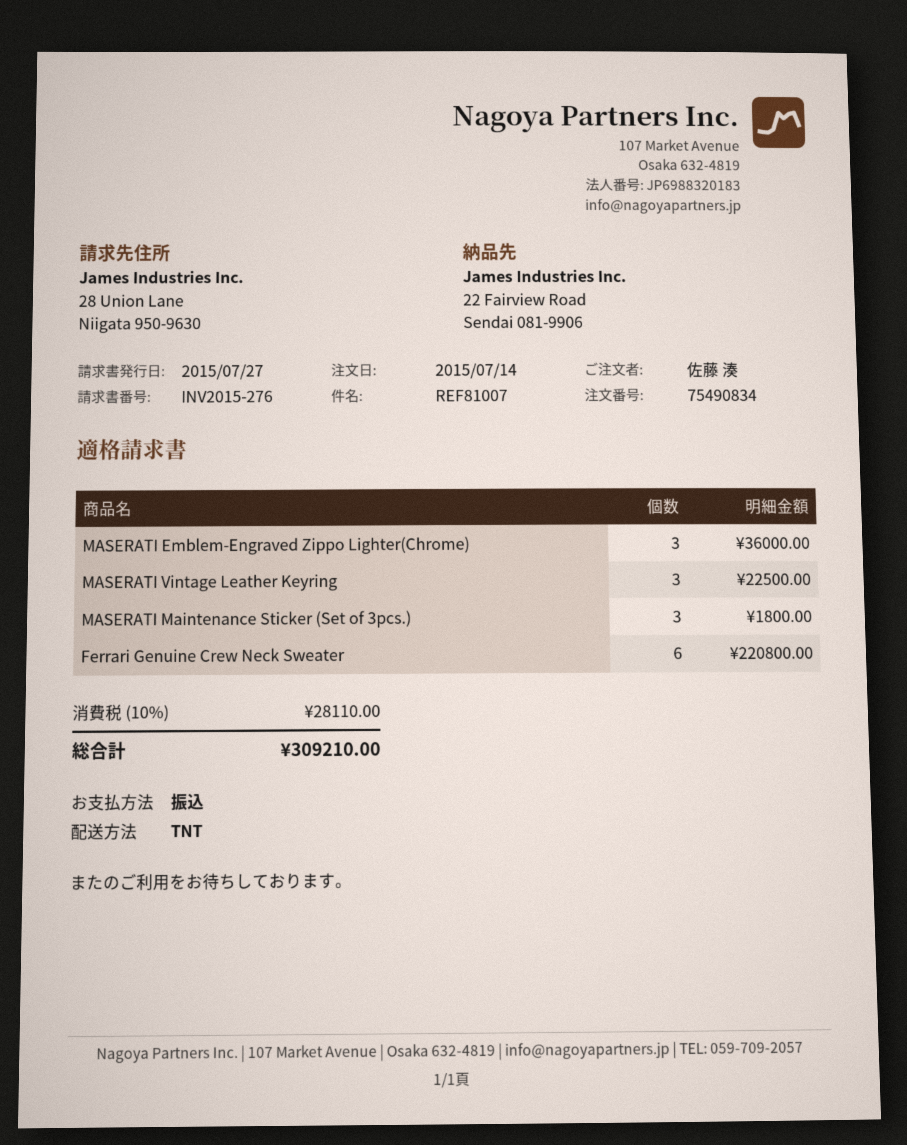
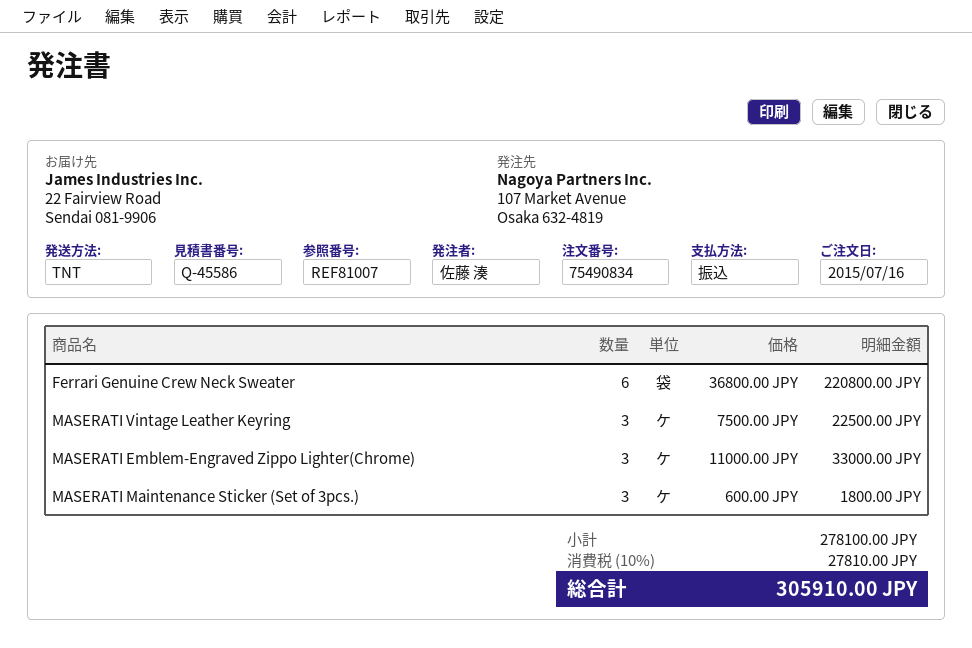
order date: 2015-07-14 -> 2015-07-16
MASERATI Emblem-Engraved Zippo Lighter(Chrome): 3 for 36000.00 -> 3 for 33000.00
tax: 10% = 28110.00 -> 10% = 27810.00
total: 309210.00 -> 305910.00

